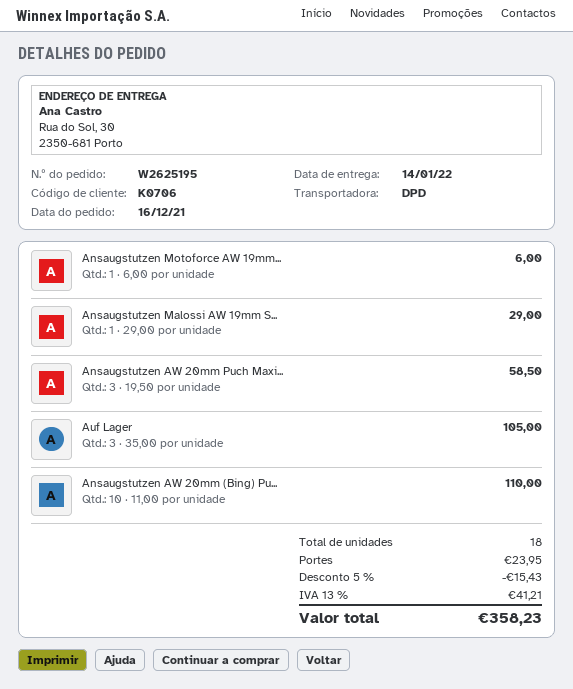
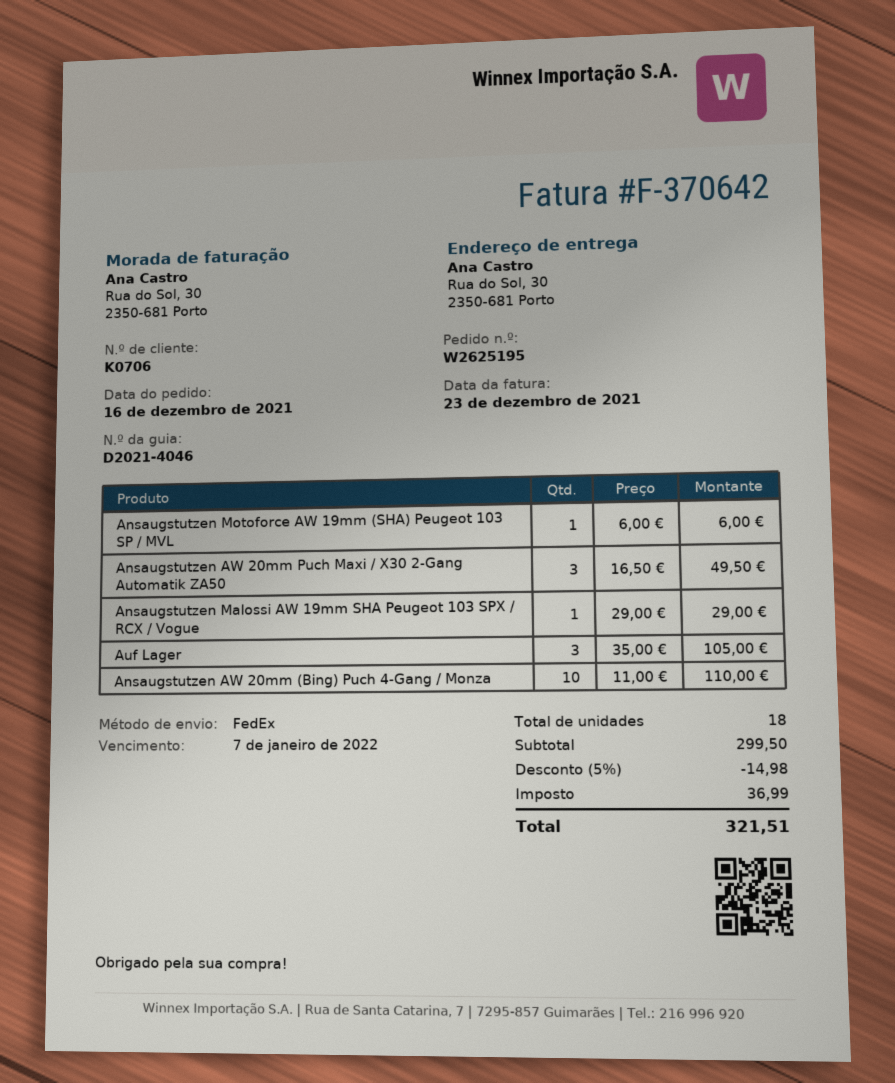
shipping method: DPD -> FedEx
Ansaugstutzen AW 20mm Puch Maxi...: 3 x 19.50 = 58.50 -> 3 x 16.50 = 49.50
discount: 5% = 15.43 -> 5% = 14.98
shipping: 23.95 -> none
tax: 41.21 -> 36.99
total: 358.23 -> 321.51

